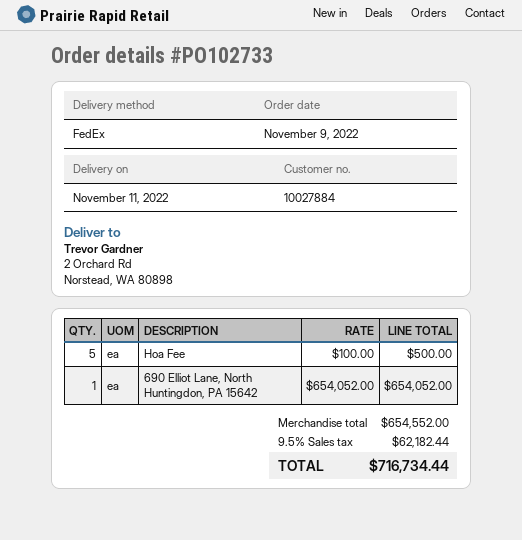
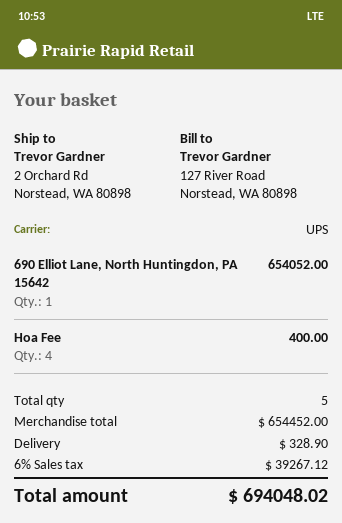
shipping method: FedEx -> UPS
Hoa Fee: 5 for 500.00 -> 4 for 400.00
subtotal: 654552.00 -> 654452.00
shipping: none -> 328.90
tax: 9.5% = 62182.44 -> 6% = 39267.12
total: 716734.44 -> 694048.02

